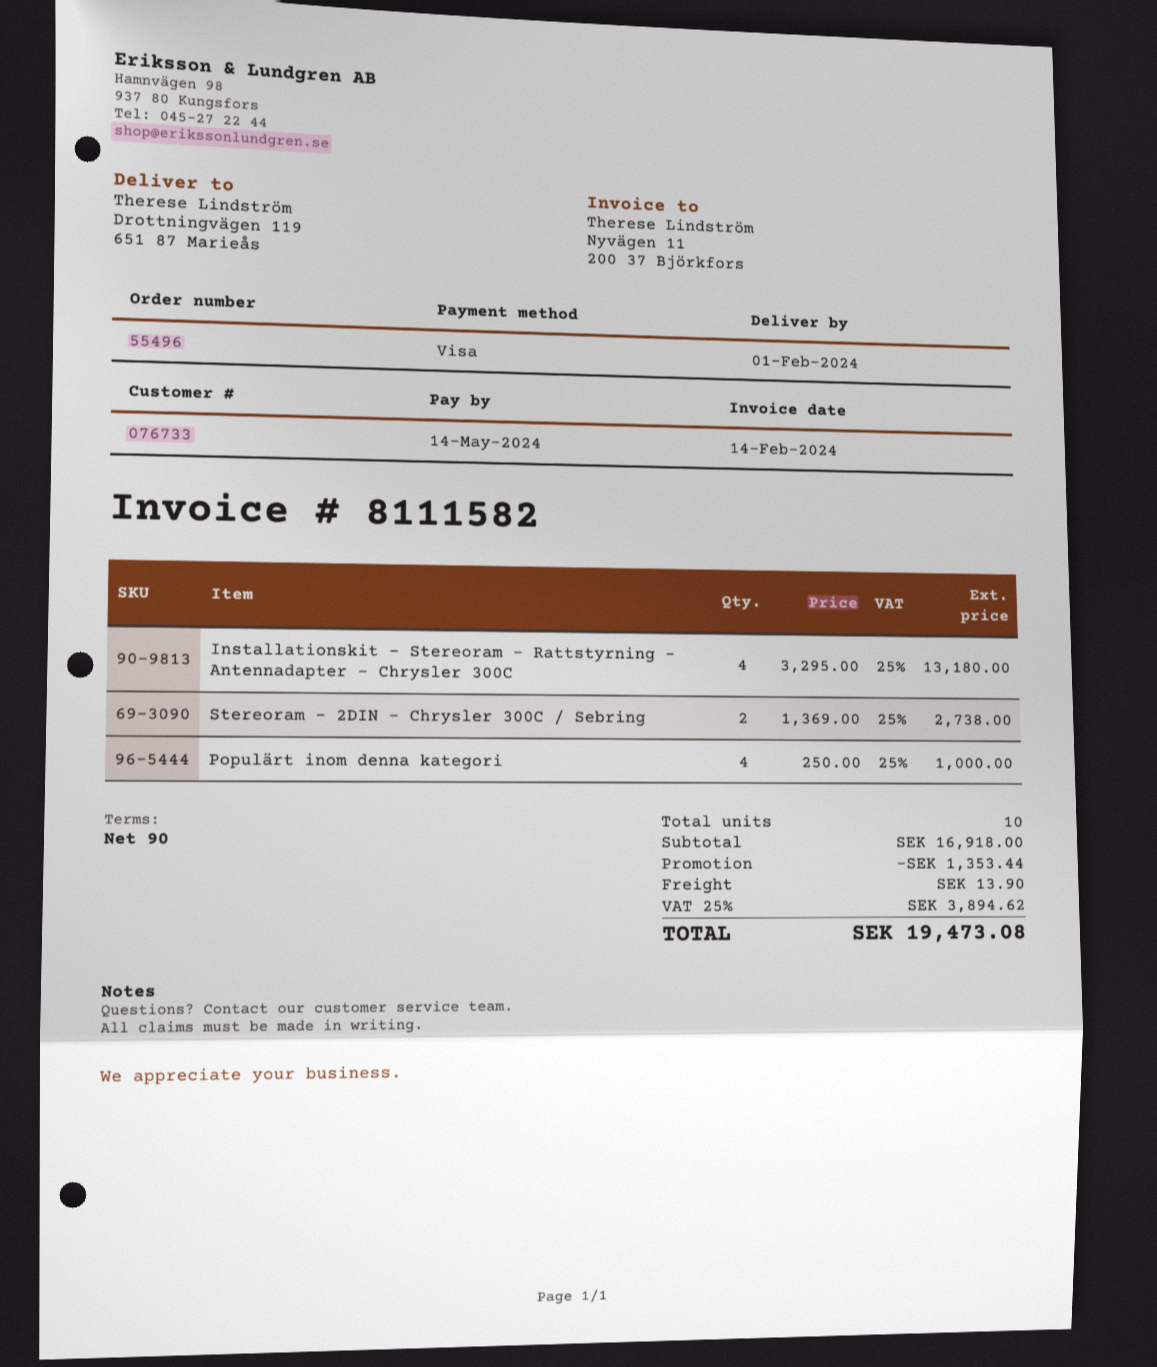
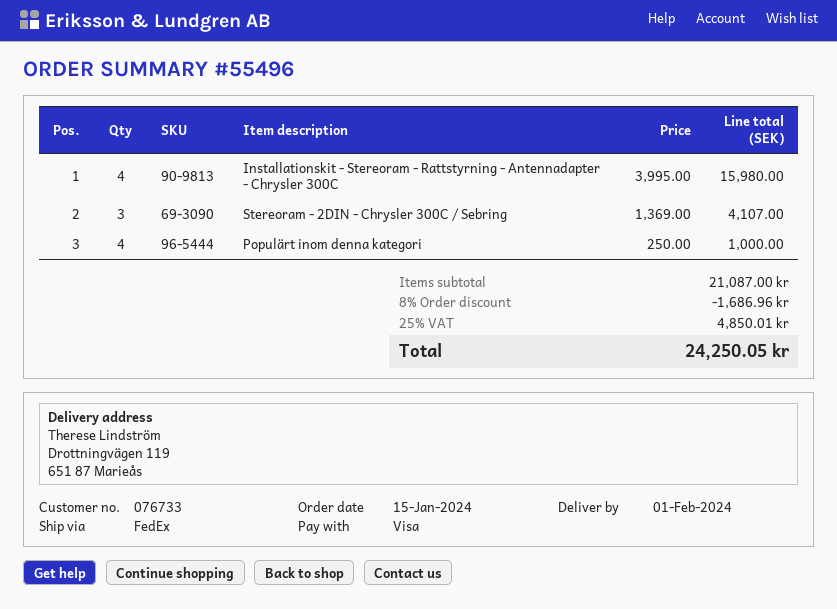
Installationskit - Stereoram - Rattstyrning - Antennadapter - Chrysler 300C: 4 x 3295.00 = 13180.00 -> 4 x 3995.00 = 15980.00
Stereoram - 2DIN - Chrysler 300C / Sebring: 2 x 1369.00 = 2738.00 -> 3 x 1369.00 = 4107.00
subtotal: 16918.00 -> 21087.00
discount: 1353.44 -> 1686.96
shipping: 13.90 -> none
tax: 25% = 3894.62 -> 25% = 4850.01
total: 19473.08 -> 24250.05

